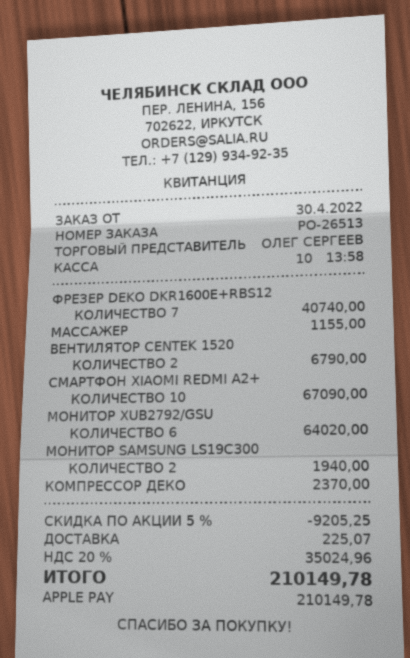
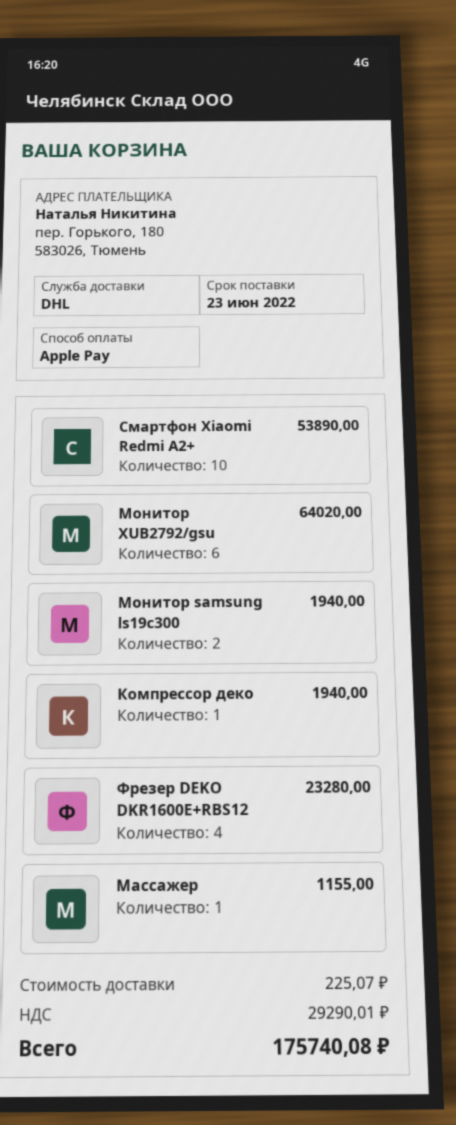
ФРЕЗЕР DEKO DKR1600E+RBS12: 7 for 40740.00 -> 4 for 23280.00
ВЕНТИЛЯТОР CENTEK 1520: 2 for 6790.00 -> none
СМАРТФОН XIAOMI REDMI A2+: 10 for 67090.00 -> 10 for 53890.00
КОМПРЕССОР ДЕКО: 1 for 2370.00 -> 1 for 1940.00
discount: 5% = 9205.25 -> none
tax: 35024.96 -> 29290.01
total: 210149.78 -> 175740.08

